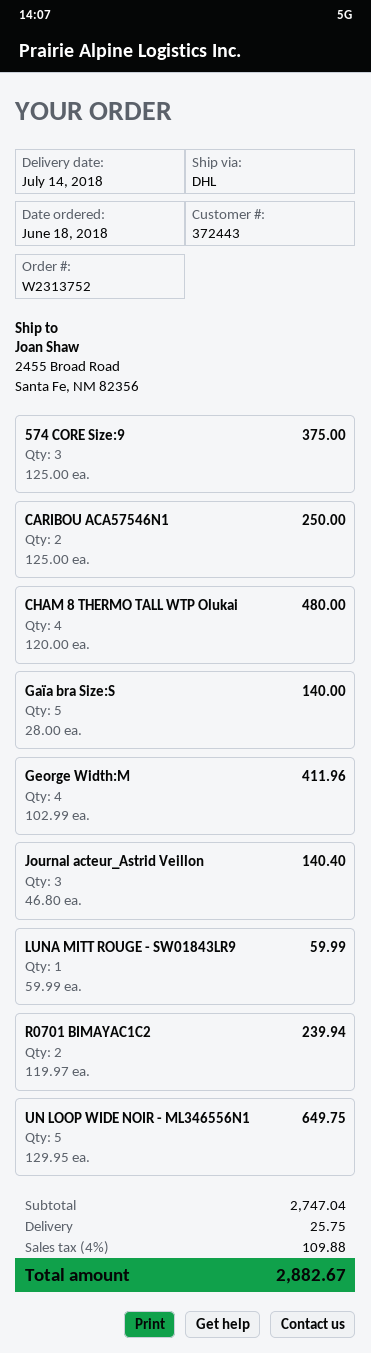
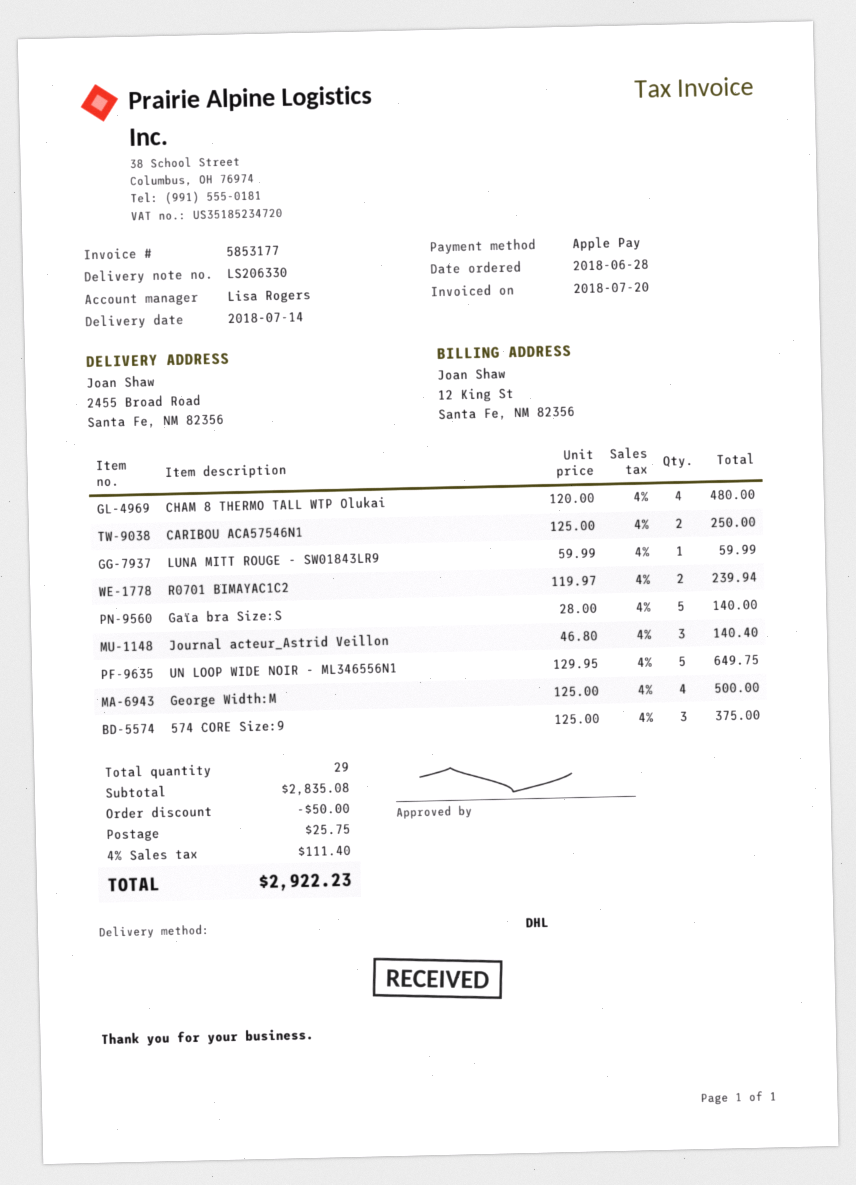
order date: 2018-06-18 -> 2018-06-28
George Width:M: 4 x 102.99 = 411.96 -> 4 x 125.00 = 500.00
subtotal: 2747.04 -> 2835.08
discount: none -> 50.00
tax: 4% = 109.88 -> 4% = 111.40
total: 2882.67 -> 2922.23

